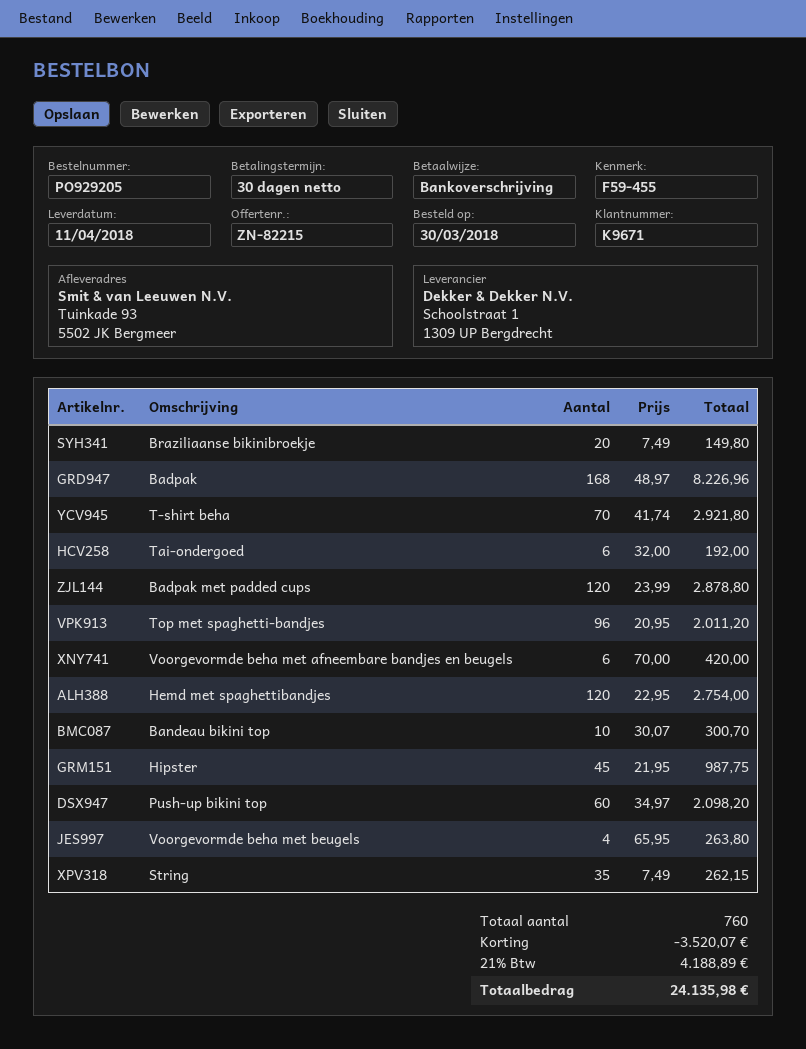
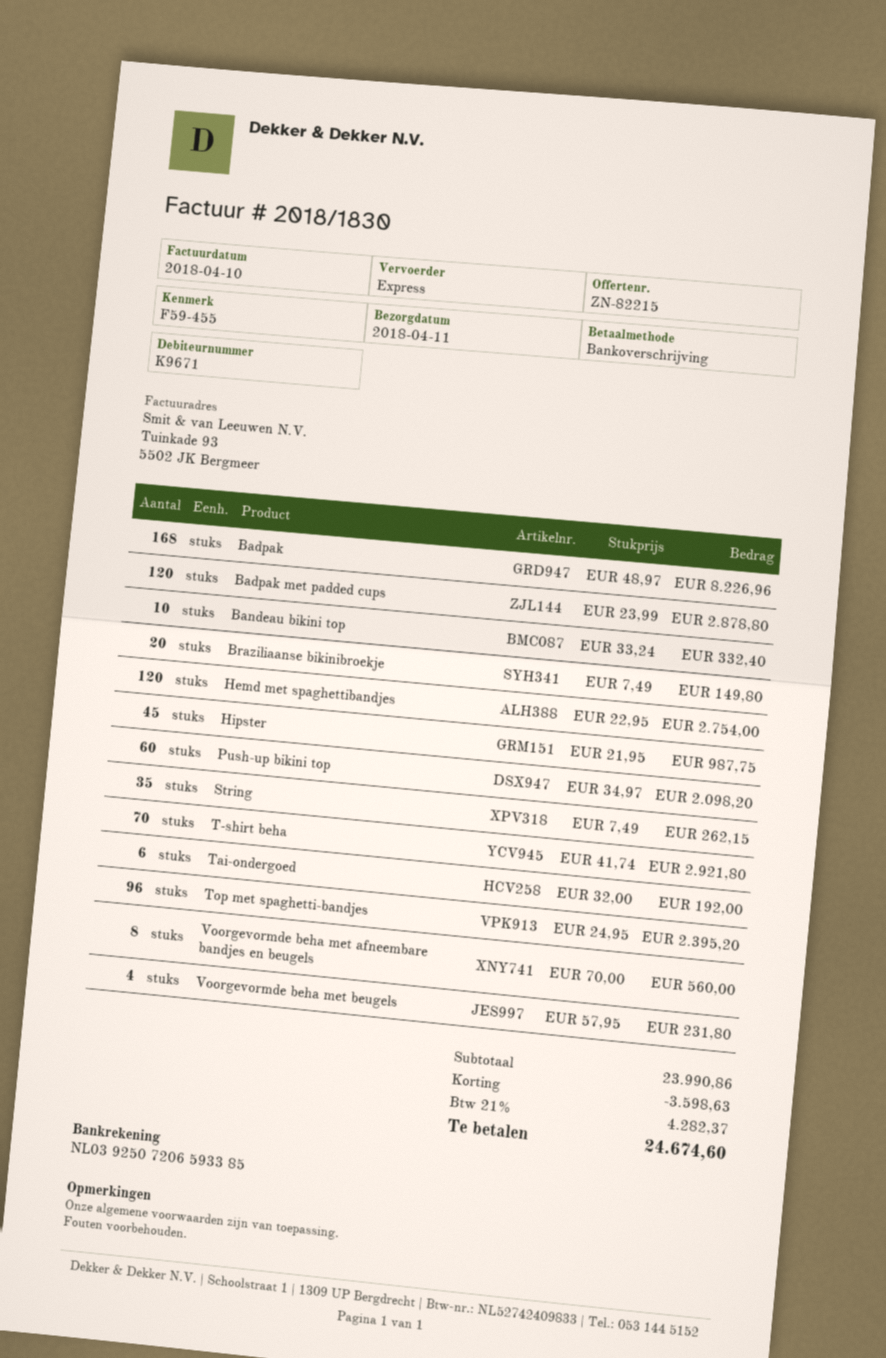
Top met spaghetti-bandjes: 96 x 20.95 = 2011.20 -> 96 x 24.95 = 2395.20
Voorgevormde beha met afneembare bandjes en beugels: 6 x 70.00 = 420.00 -> 8 x 70.00 = 560.00
Bandeau bikini top: 10 x 30.07 = 300.70 -> 10 x 33.24 = 332.40
Voorgevormde beha met beugels: 4 x 65.95 = 263.80 -> 4 x 57.95 = 231.80
discount: 3520.07 -> 3598.63
tax: 21% = 4188.89 -> 21% = 4282.37
total: 24135.98 -> 24674.60

